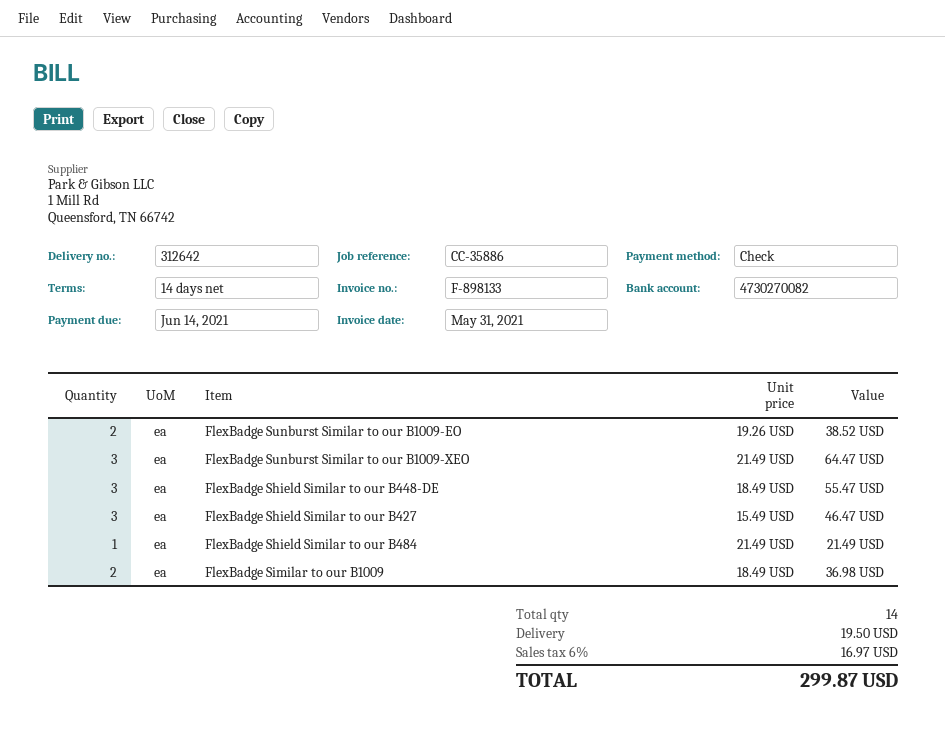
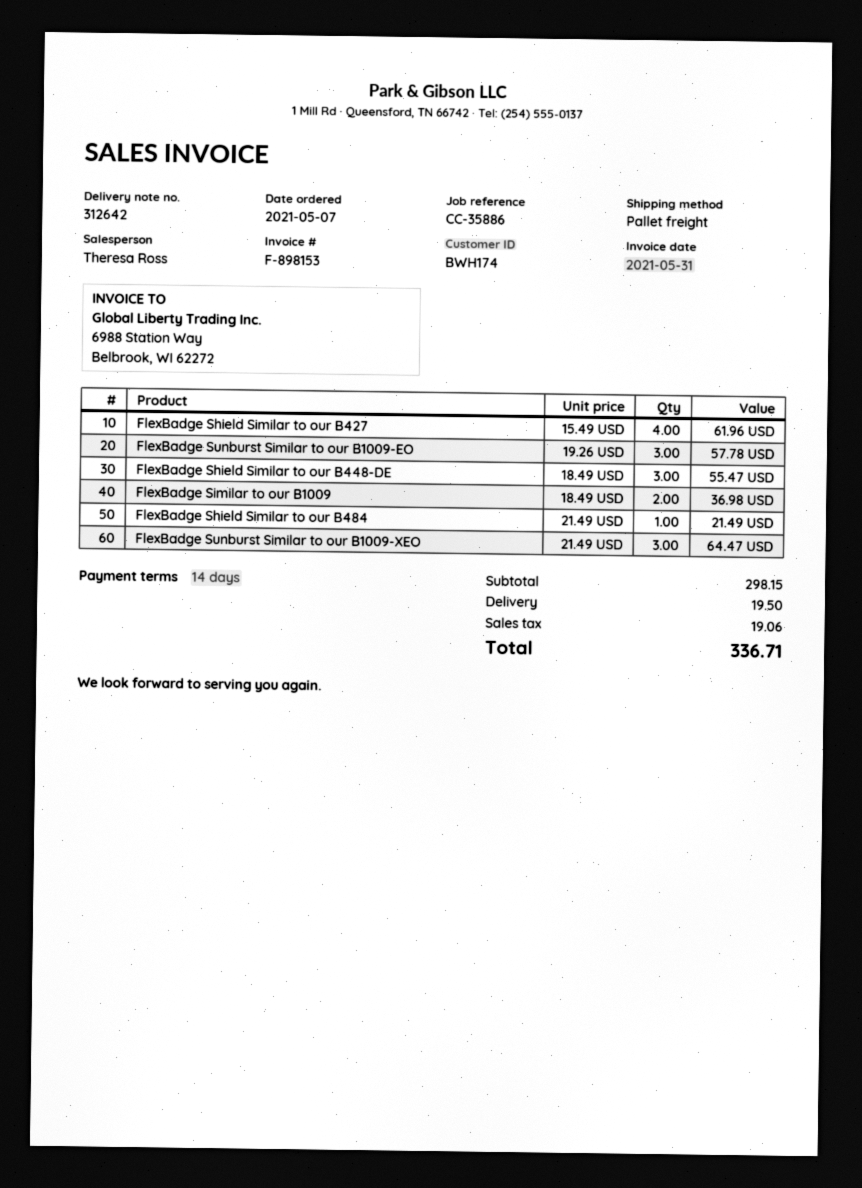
invoice number: F-898133 -> F-898153
FlexBadge Sunburst Similar to our B1009-EO: 2 x 19.26 = 38.52 -> 3 x 19.26 = 57.78
FlexBadge Shield Similar to our B427: 3 x 15.49 = 46.47 -> 4 x 15.49 = 61.96
tax: 16.97 -> 19.06
total: 299.87 -> 336.71

